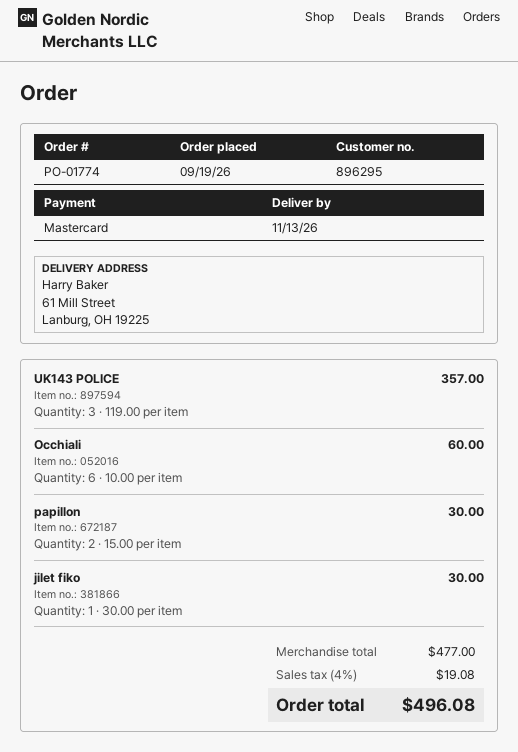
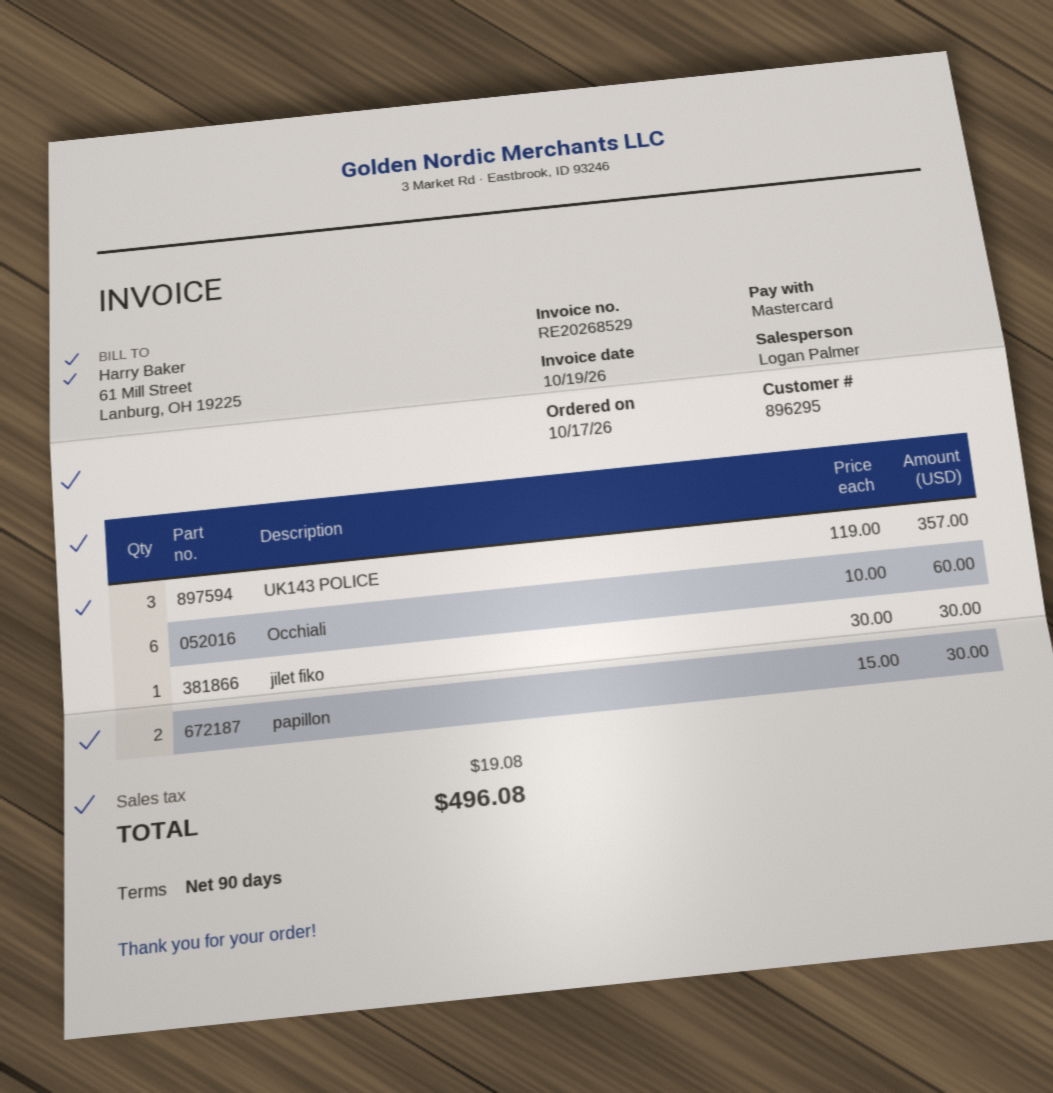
order date: 2026-09-19 -> 2026-10-17

